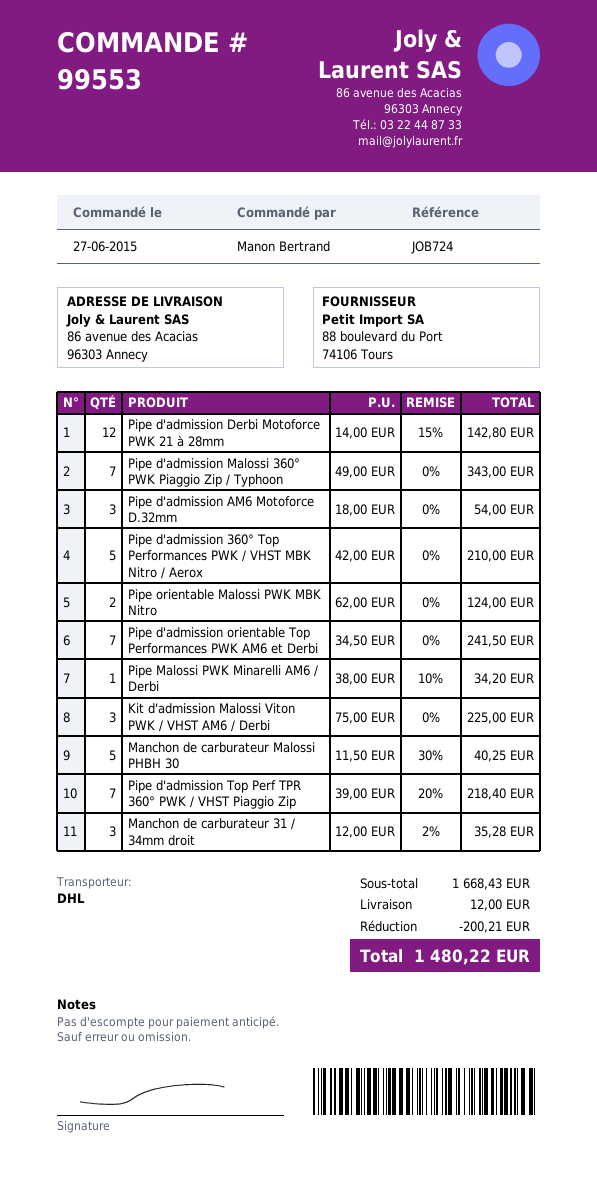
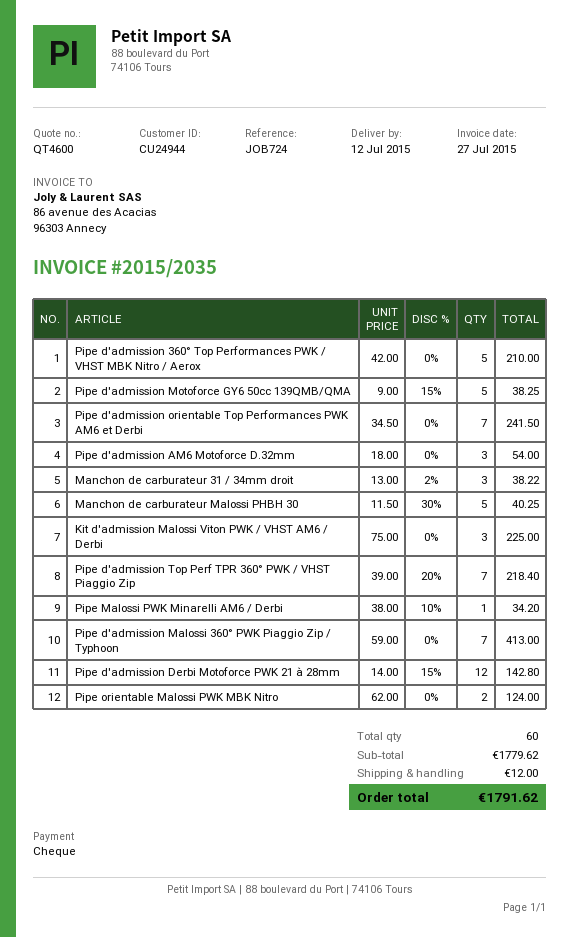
Pipe d'admission Malossi 360° PWK Piaggio Zip / Typhoon: 7 x 49.00 = 343.00 -> 7 x 59.00 = 413.00
Manchon de carburateur 31 / 34mm droit: 3 x 12.00 - 2% = 35.28 -> 3 x 13.00 - 2% = 38.22
Pipe d'admission Motoforce GY6 50cc 139QMB/QMA: none -> 5 x 9.00 - 15% = 38.25
subtotal: 1668.43 -> 1779.62
discount: 200.21 -> none
total: 1480.22 -> 1791.62

